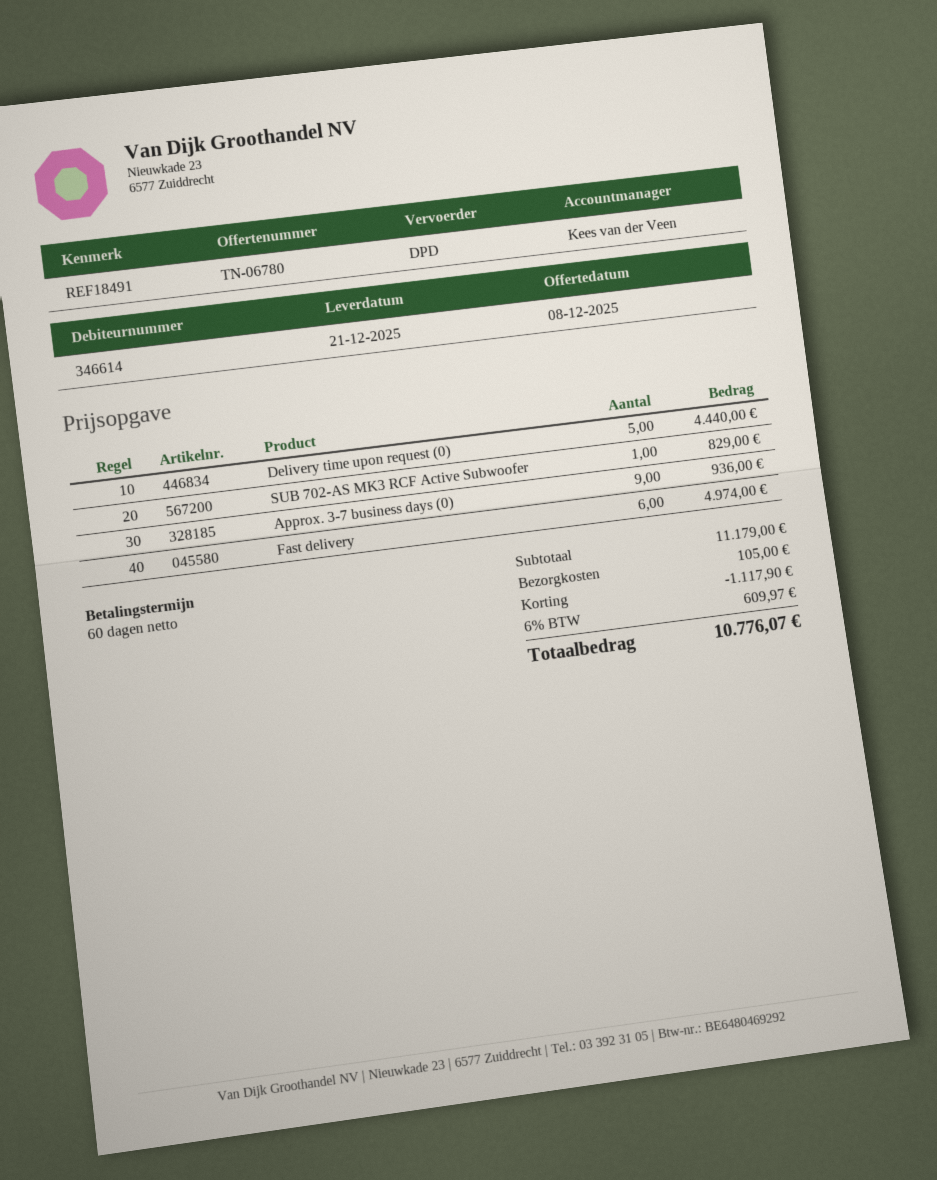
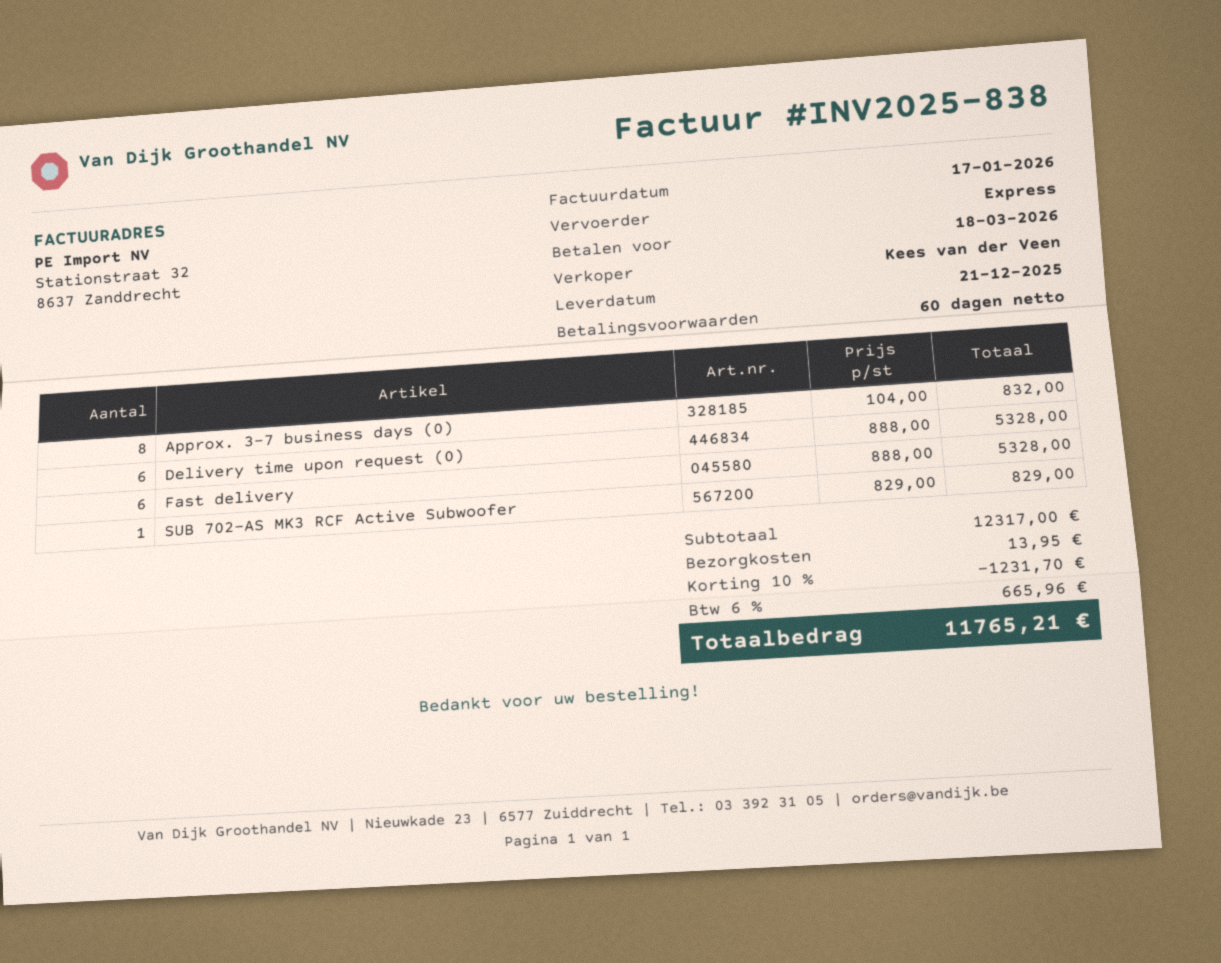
shipping method: DPD -> express
Delivery time upon request (0): 5 for 4440.00 -> 6 for 5328.00
Approx. 3-7 business days (0): 9 for 936.00 -> 8 for 832.00
Fast delivery: 6 for 4974.00 -> 6 for 5328.00
subtotal: 11179.00 -> 12317.00
discount: 1117.90 -> 1231.70
shipping: 105.00 -> 13.95
tax: 6% = 609.97 -> 6% = 665.96
total: 10776.07 -> 11765.21

